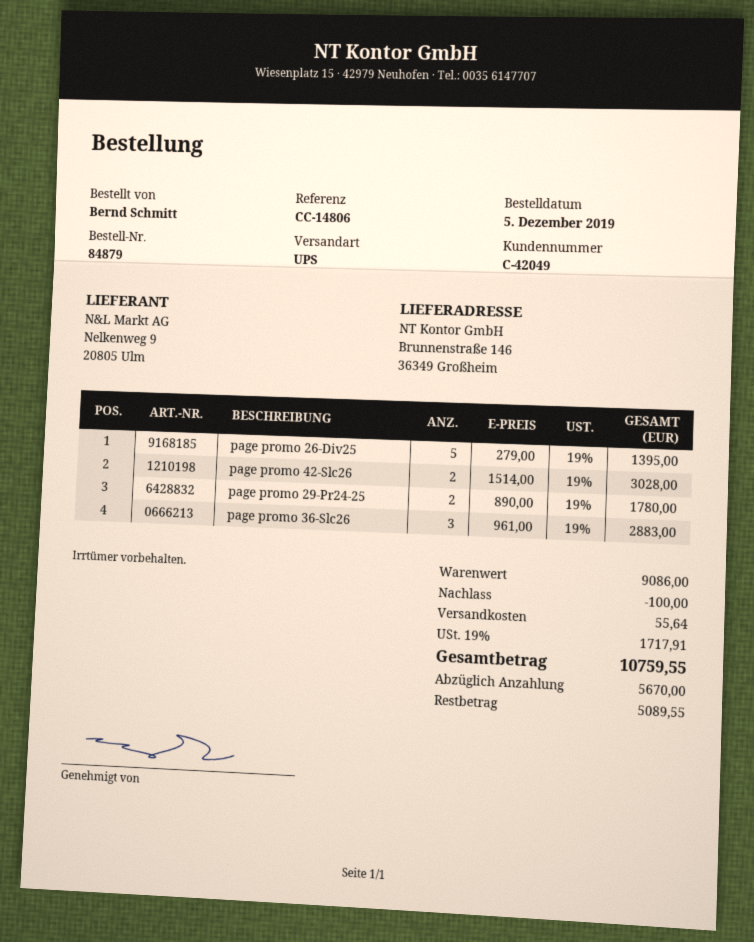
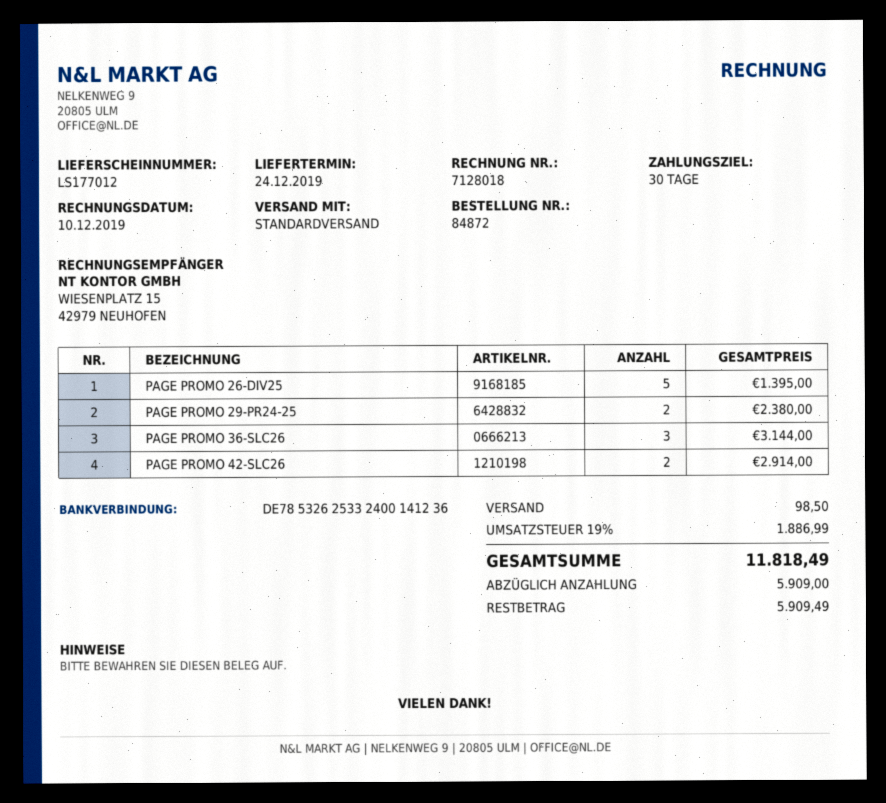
order number: 84879 -> 84872
shipping method: UPS -> standard
page promo 42-Slc26: 2 for 3028.00 -> 2 for 2914.00
page promo 29-Pr24-25: 2 for 1780.00 -> 2 for 2380.00
page promo 36-Slc26: 3 for 2883.00 -> 3 for 3144.00
discount: 100.00 -> none
shipping: 55.64 -> 98.50
tax: 19% = 1717.91 -> 19% = 1886.99
total: 10759.55 -> 11818.49
deposit: 5670.00 -> 5909.00
balance: 5089.55 -> 5909.49

